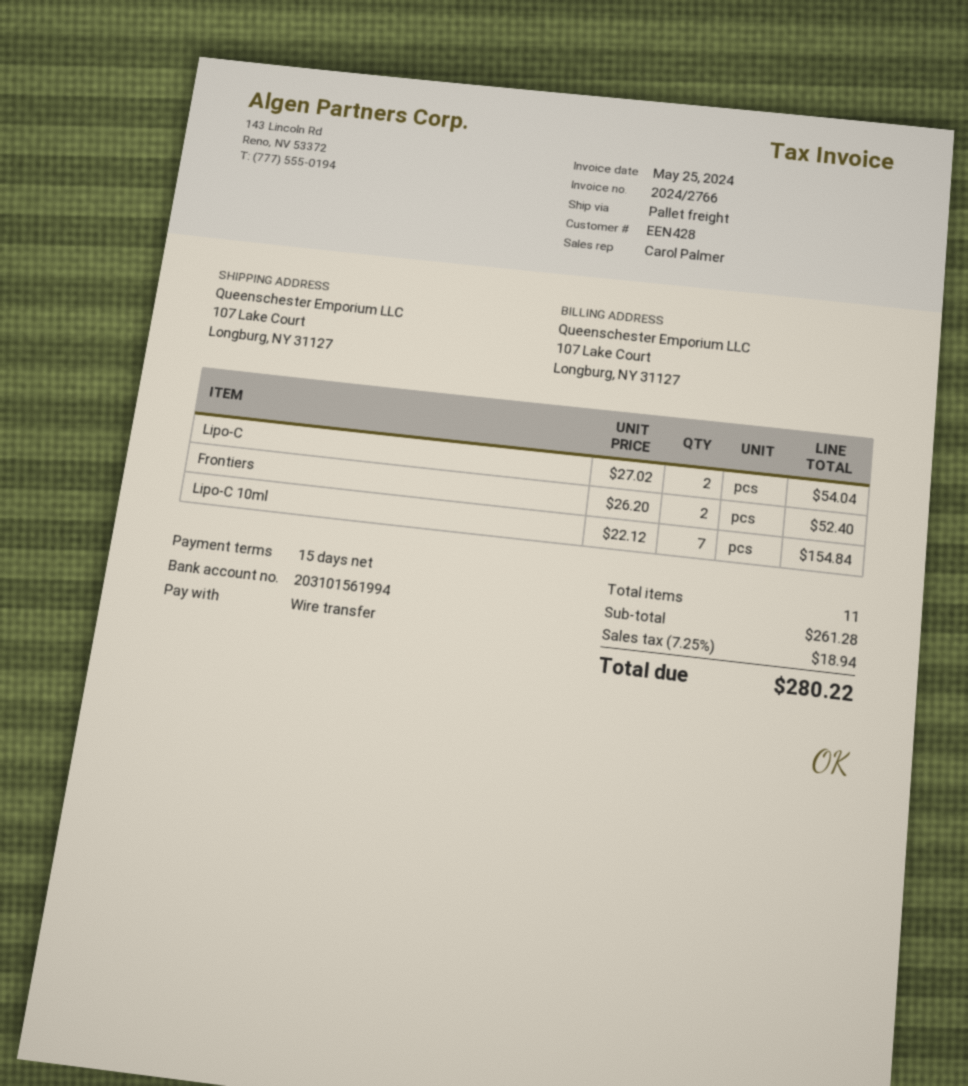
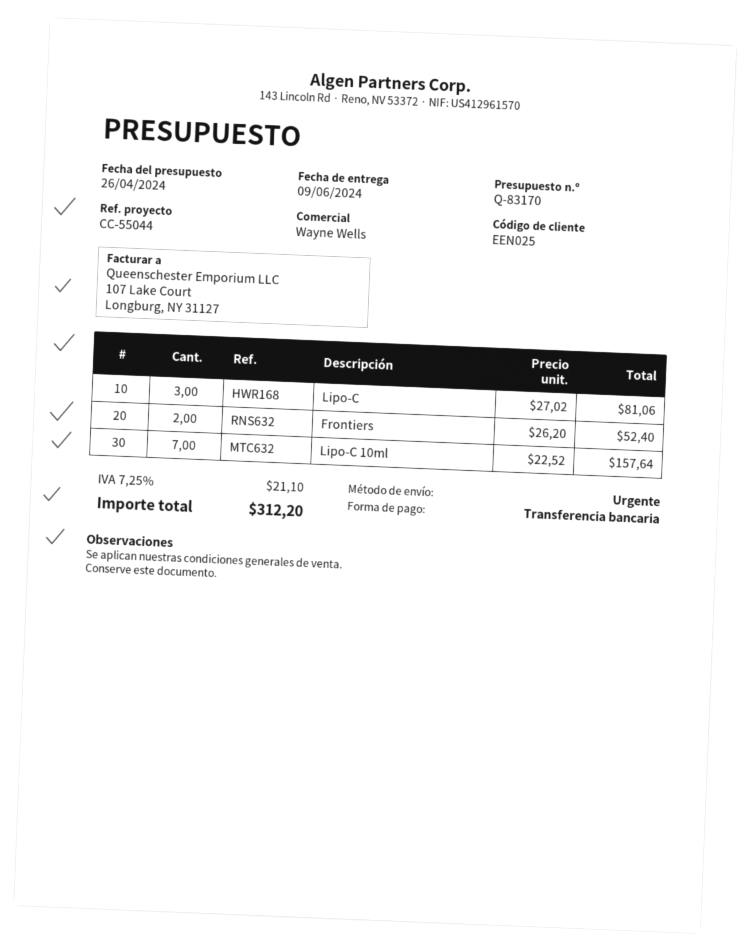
customer number: EEN428 -> EEN025
sales rep: Carol Palmer -> Wayne Wells
shipping method: pallet freight -> express
Lipo-C: 2 x 27.02 = 54.04 -> 3 x 27.02 = 81.06
Lipo-C 10ml: 7 x 22.12 = 154.84 -> 7 x 22.52 = 157.64
tax: 7.25% = 18.94 -> 7.25% = 21.10
total: 280.22 -> 312.20

